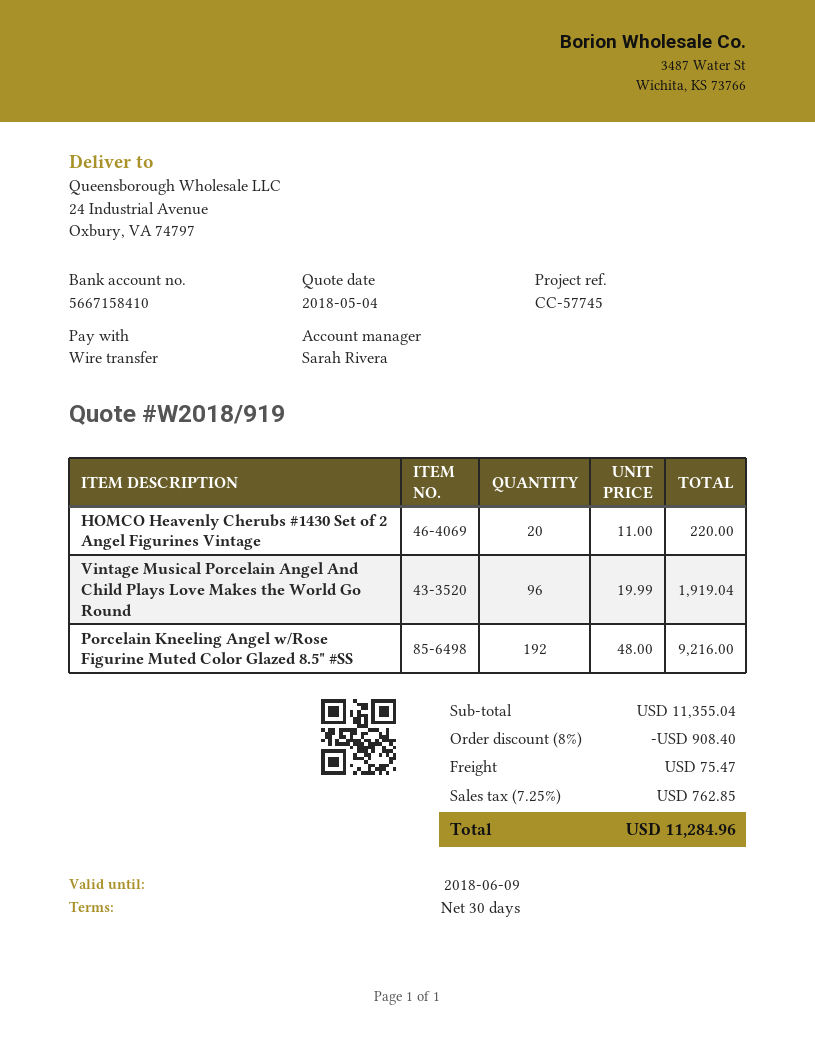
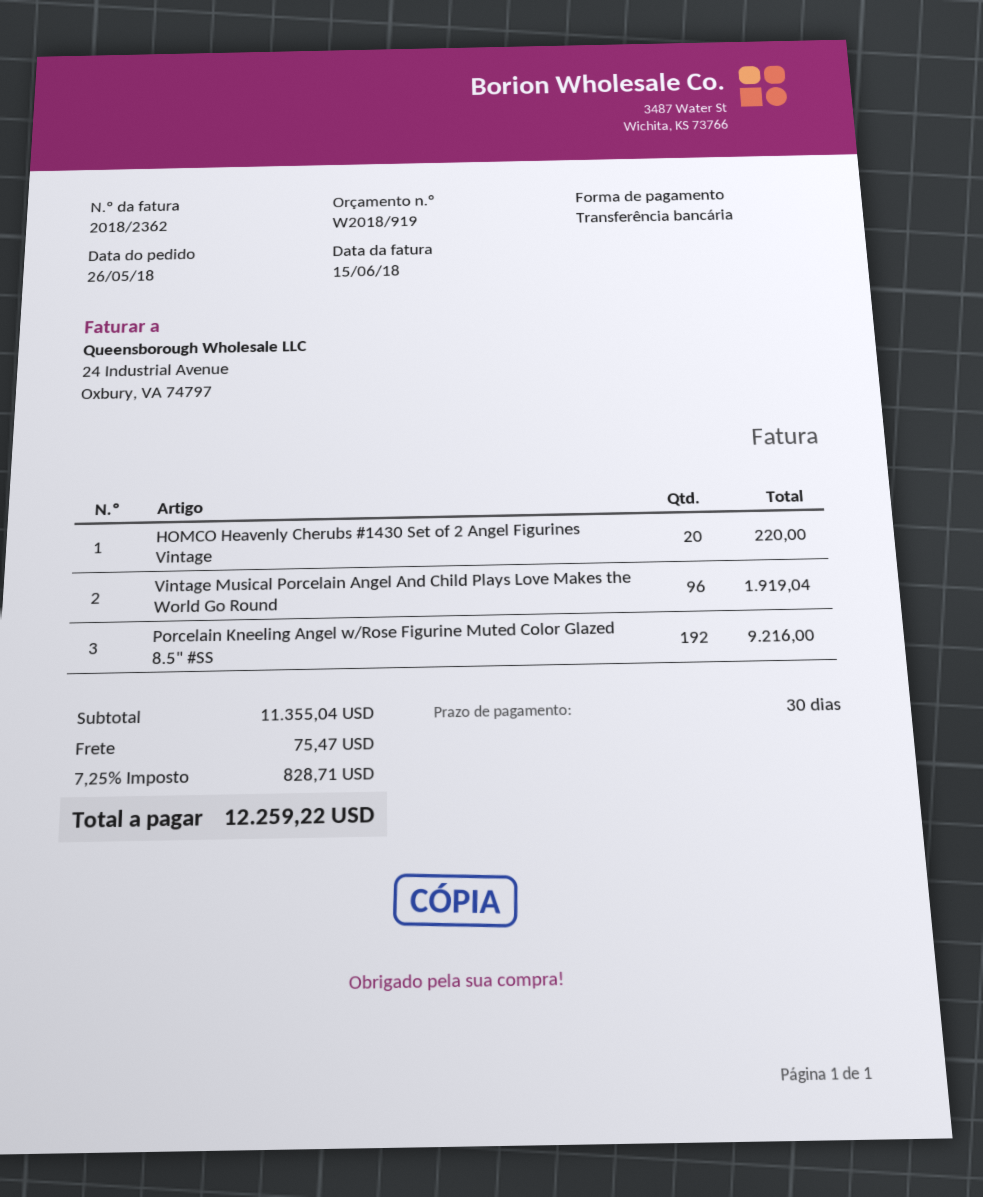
discount: 8% = 908.40 -> none
tax: 7.25% = 762.85 -> 7.25% = 828.71
total: 11284.96 -> 12259.22

